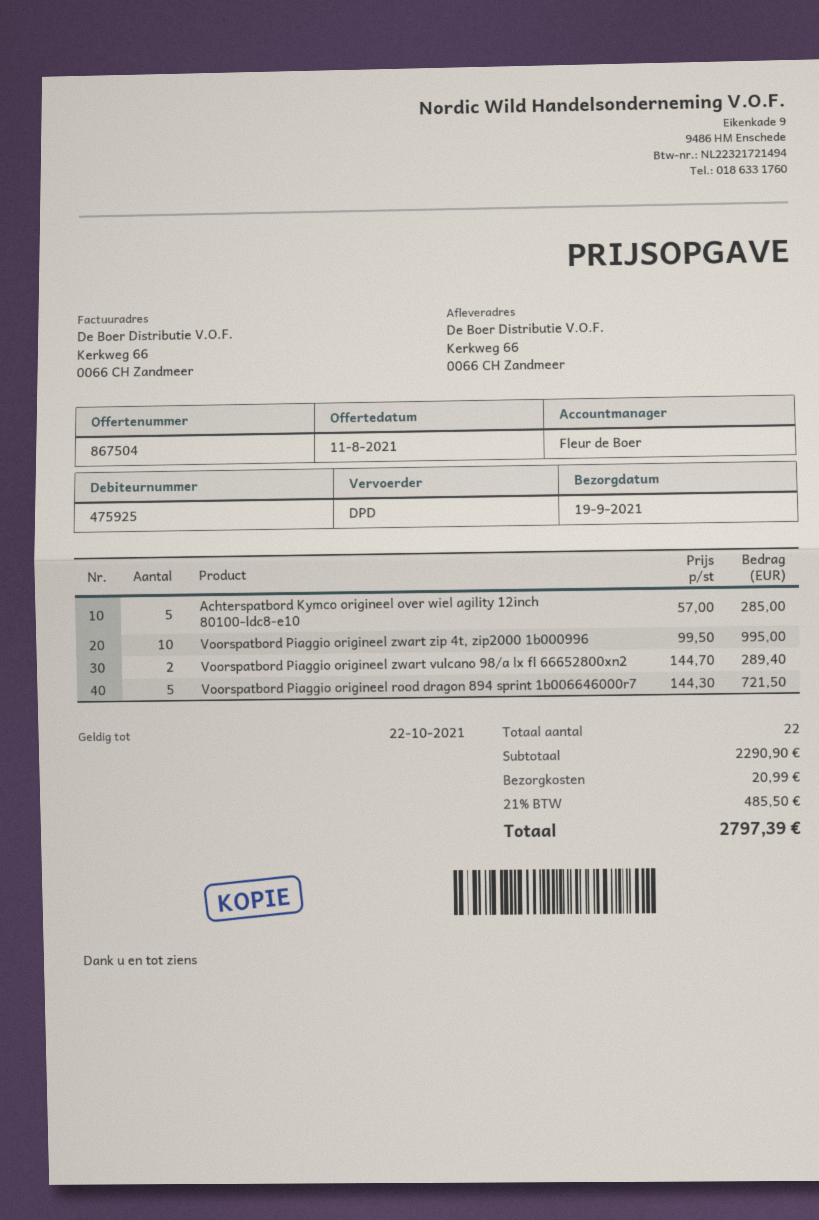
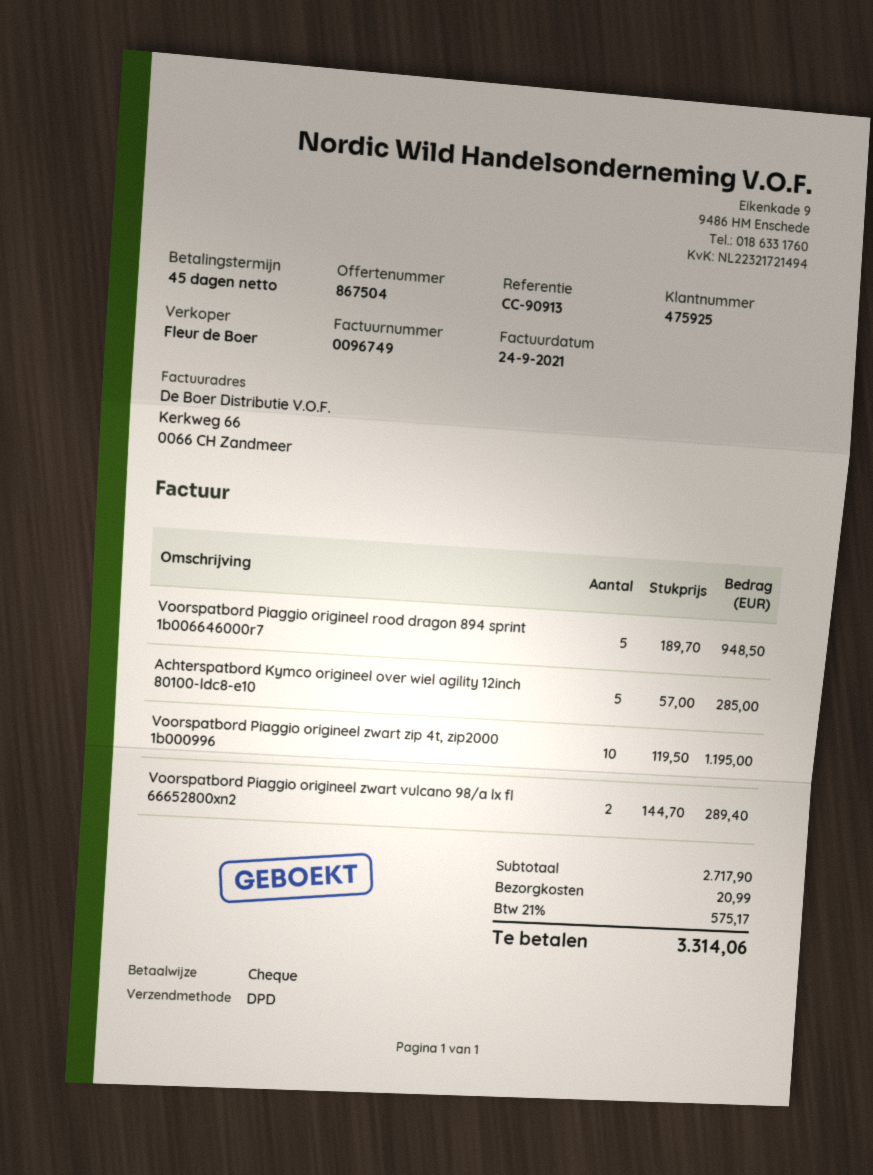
Voorspatbord Piaggio origineel zwart zip 4t, zip2000 1b000996: 10 x 99.50 = 995.00 -> 10 x 119.50 = 1195.00
Voorspatbord Piaggio origineel rood dragon 894 sprint 1b006646000r7: 5 x 144.30 = 721.50 -> 5 x 189.70 = 948.50
subtotal: 2290.90 -> 2717.90
tax: 21% = 485.50 -> 21% = 575.17
total: 2797.39 -> 3314.06

